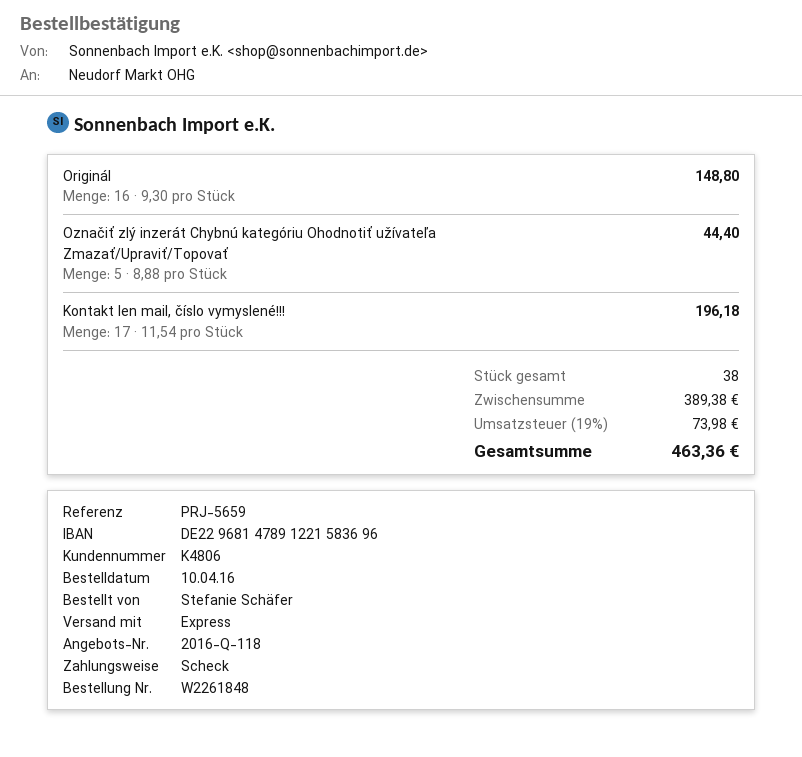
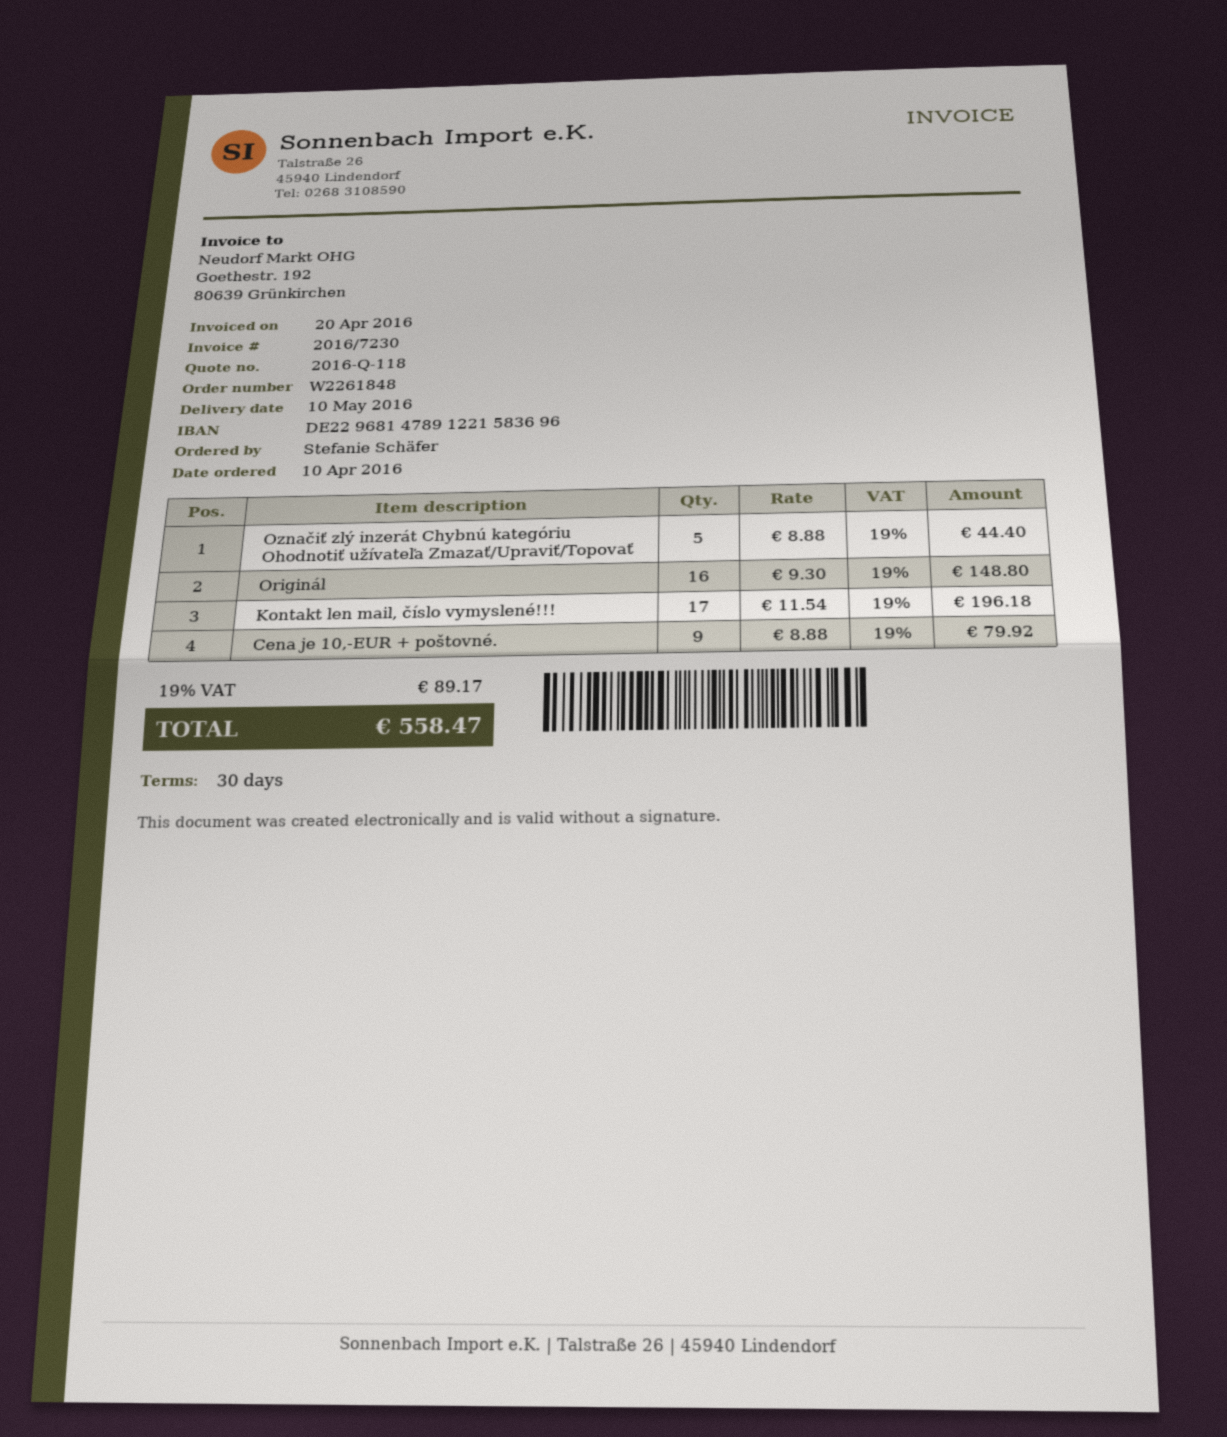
Cena je 10,-EUR + poštovné.: none -> 9 x 8.88 = 79.92
tax: 19% = 73.98 -> 19% = 89.17
total: 463.36 -> 558.47

